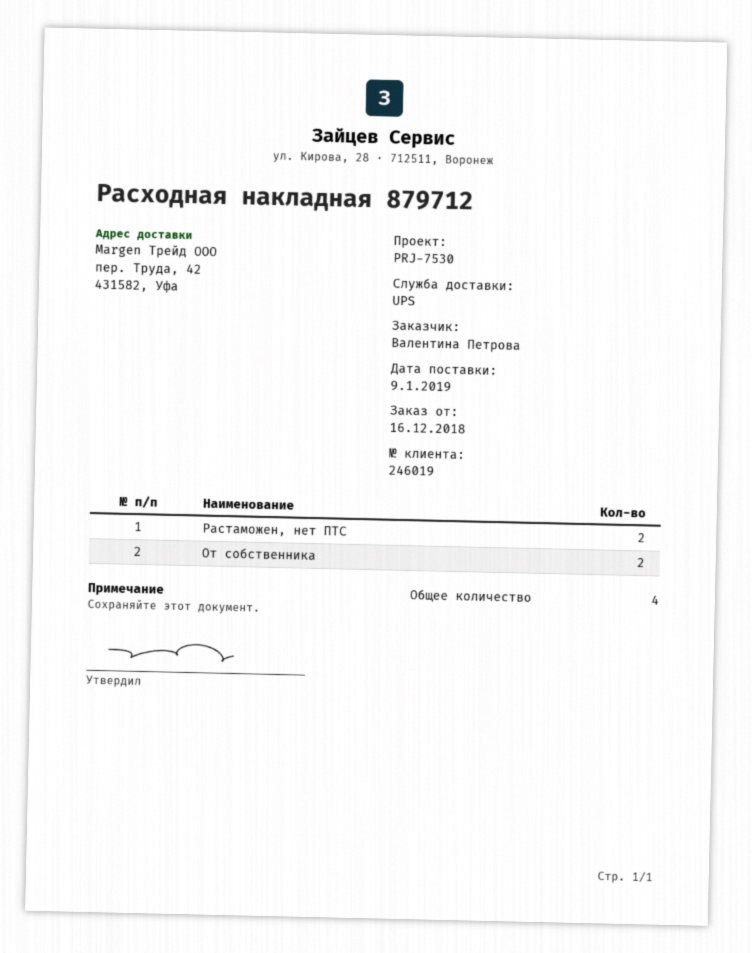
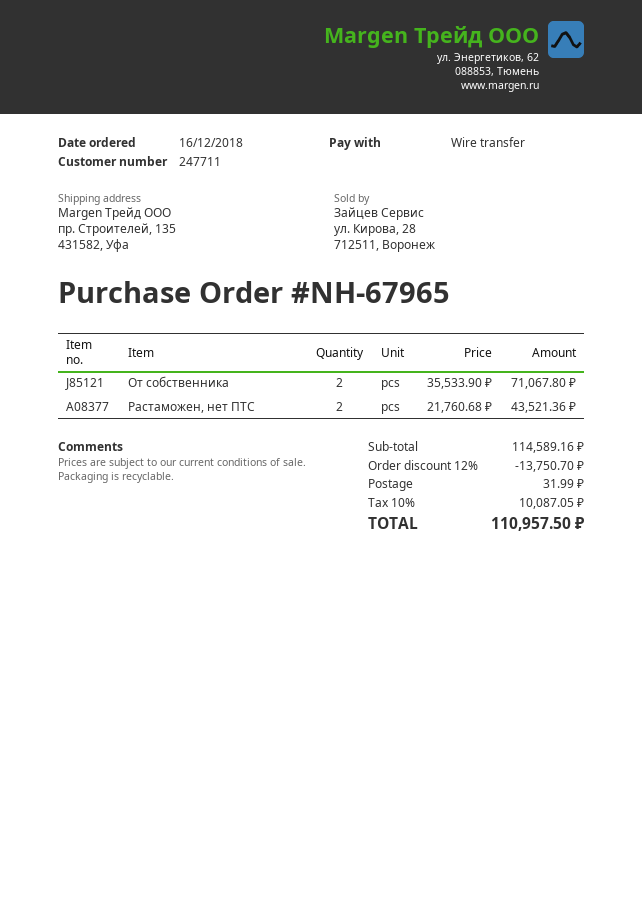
customer number: 246019 -> 247711
ship to: пер. Труда, 42, 431582, Уфа -> пр. Строителей, 135, 431582, Уфа

